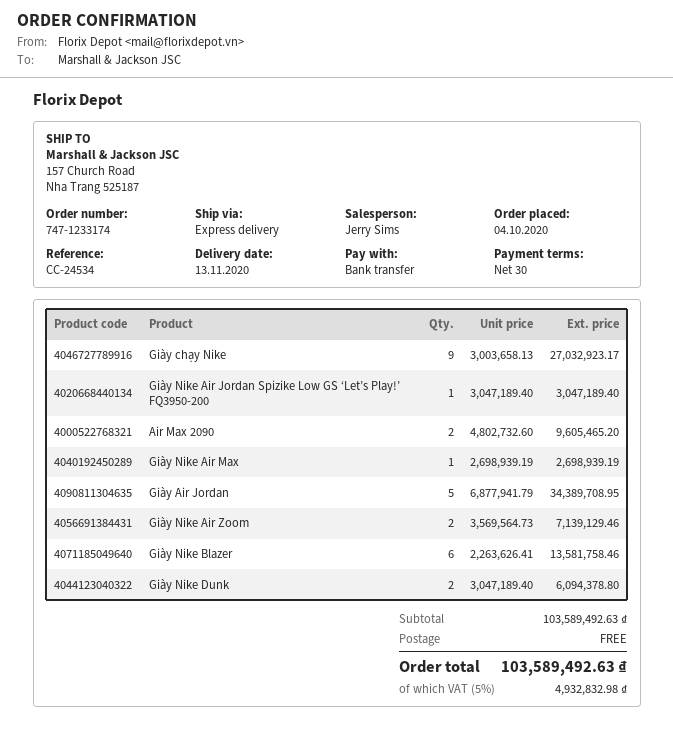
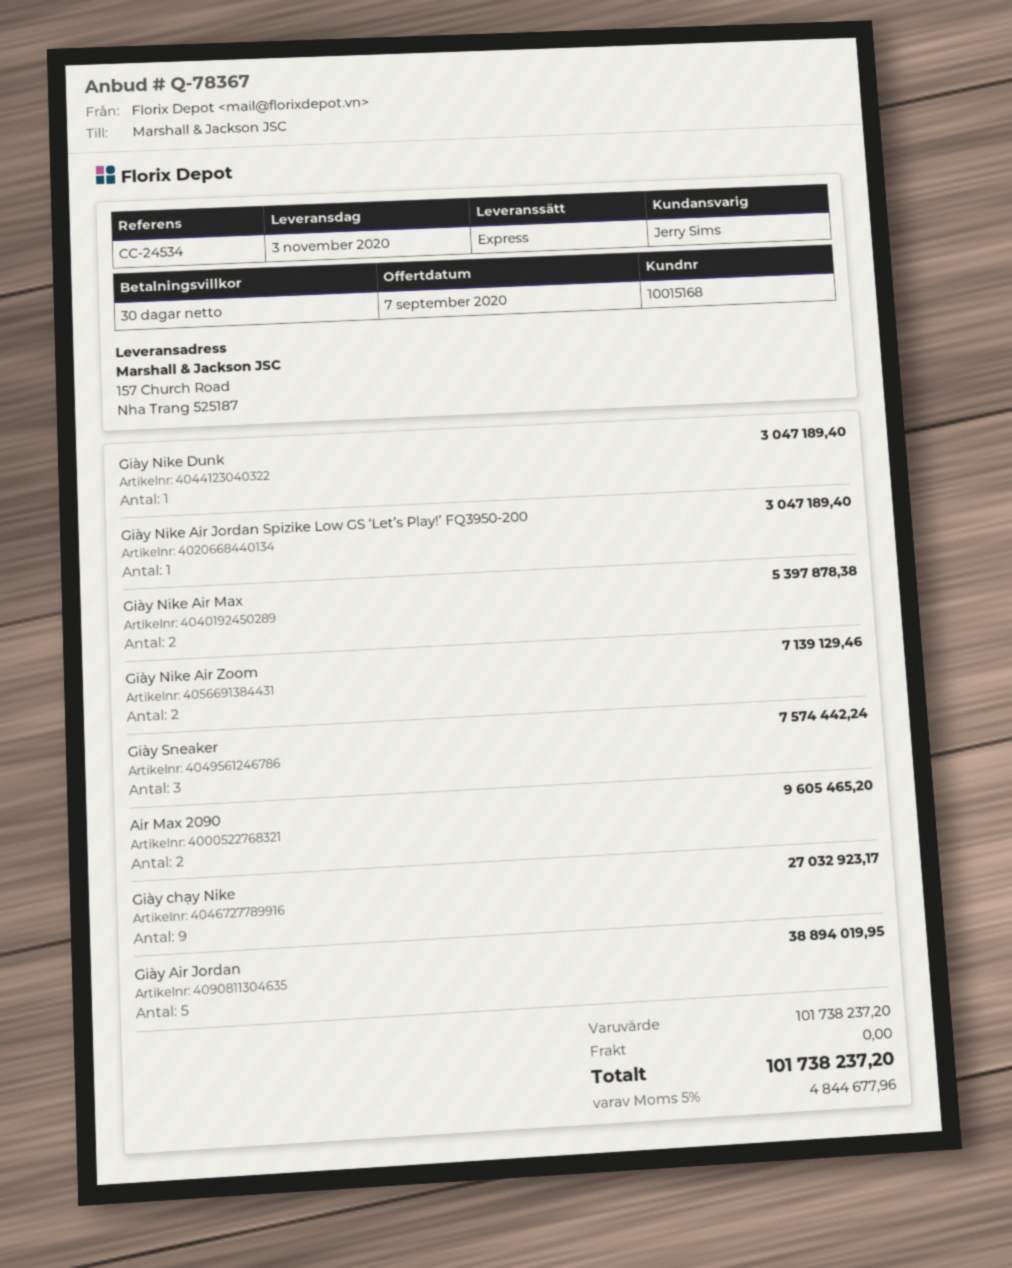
delivery date: 2020-11-13 -> 2020-11-03
Giày Nike Air Max: 1 for 2698939.19 -> 2 for 5397878.38
Giày Air Jordan: 5 for 34389708.95 -> 5 for 38894019.95
Giày Nike Blazer: 6 for 13581758.46 -> none
Giày Nike Dunk: 2 for 6094378.80 -> 1 for 3047189.40
Giày Sneaker: none -> 3 for 7574442.24
subtotal: 103589492.63 -> 101738237.20
tax: 5% = 4932832.98 -> 5% = 4844677.96
total: 103589492.63 -> 101738237.20

